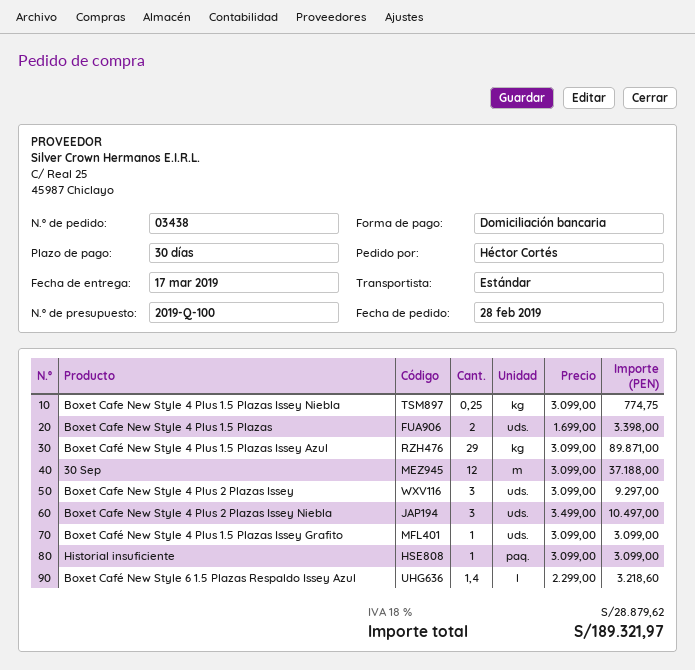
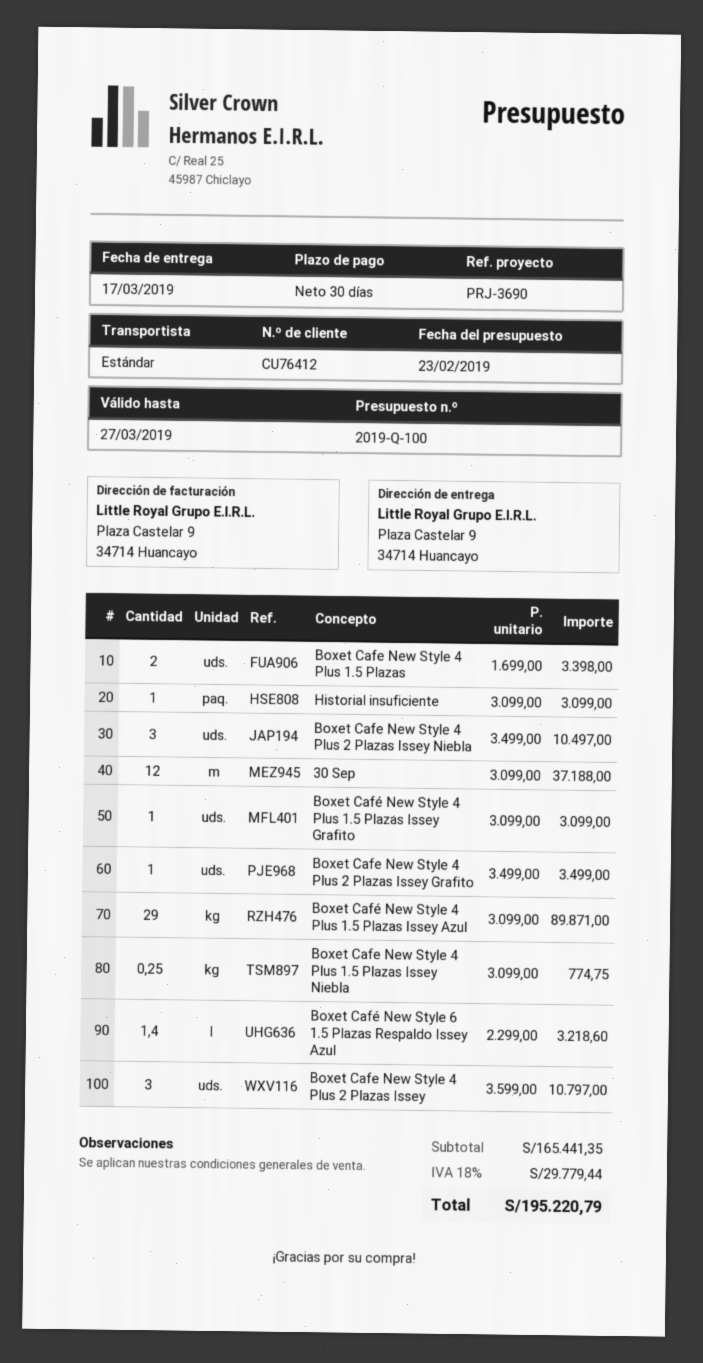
Boxet Cafe New Style 4 Plus 2 Plazas Issey: 3 x 3099.00 = 9297.00 -> 3 x 3599.00 = 10797.00
Boxet Cafe New Style 4 Plus 2 Plazas Issey Grafito: none -> 1 x 3499.00 = 3499.00
tax: 18% = 28879.62 -> 18% = 29779.44
total: 189321.97 -> 195220.79

